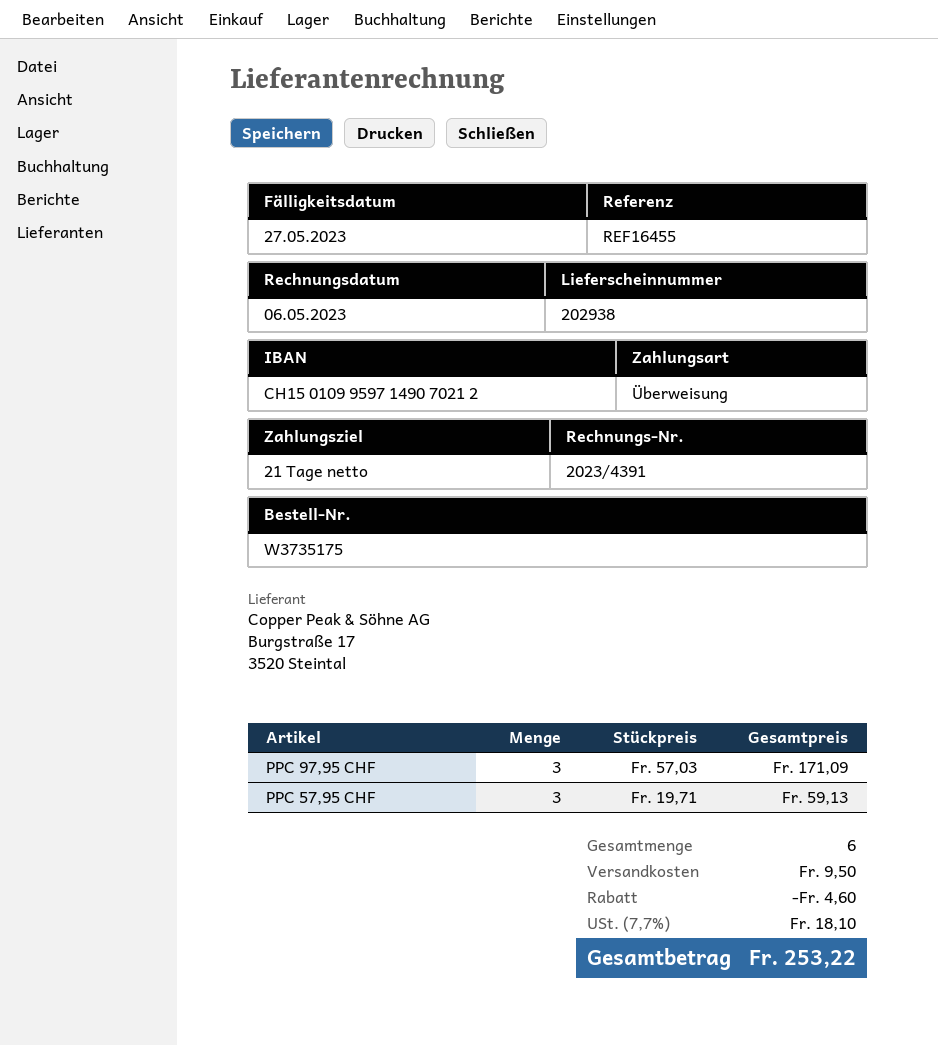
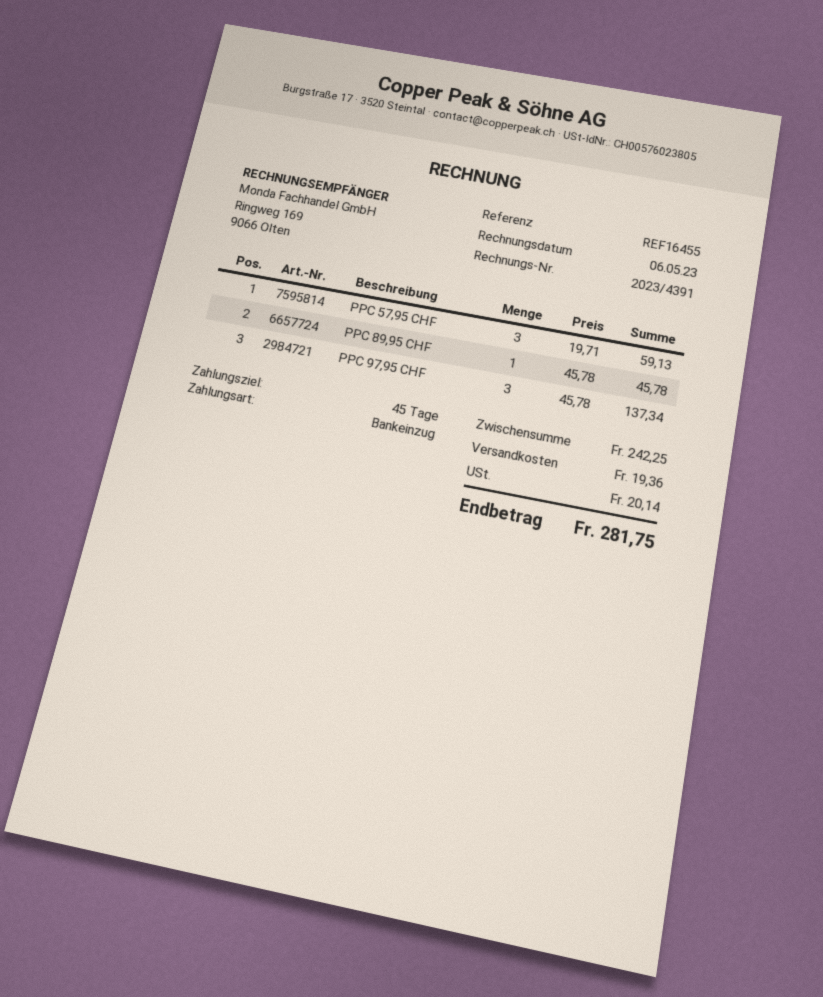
payment terms: 21 days -> 45 days
payment method: bank transfer -> direct debit
PPC 97,95 CHF: 3 x 57.03 = 171.09 -> 3 x 45.78 = 137.34
PPC 89,95 CHF: none -> 1 x 45.78 = 45.78
discount: 4.60 -> none
shipping: 9.50 -> 19.36
tax: 18.10 -> 20.14
total: 253.22 -> 281.75

